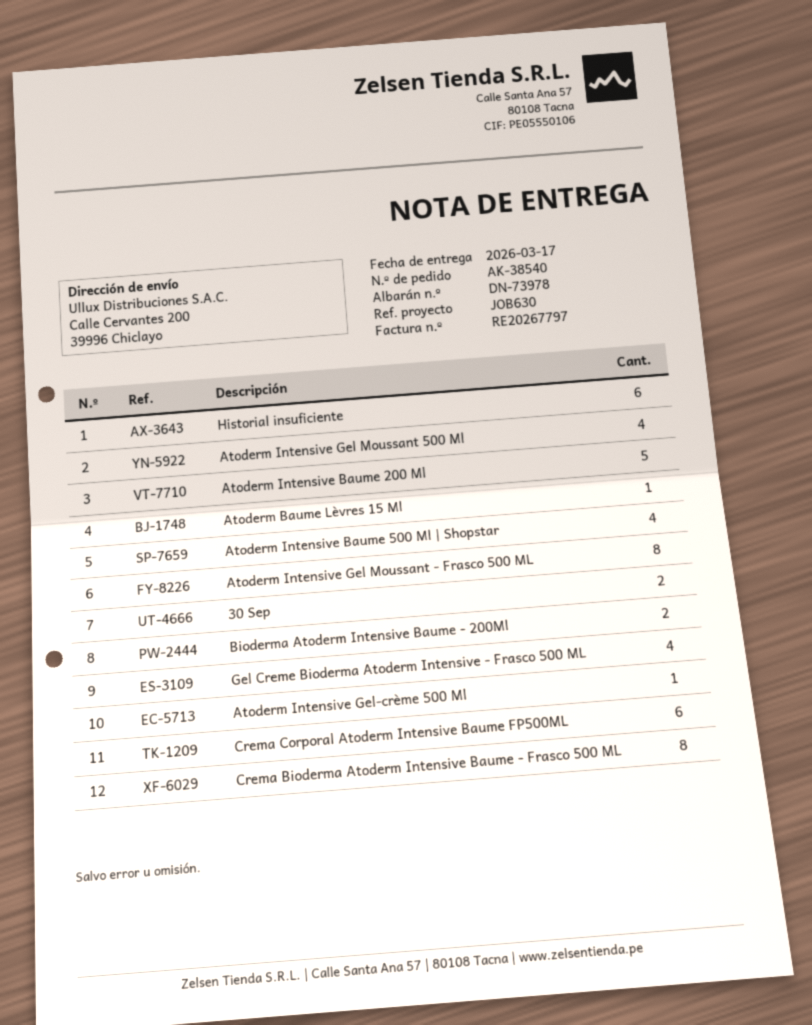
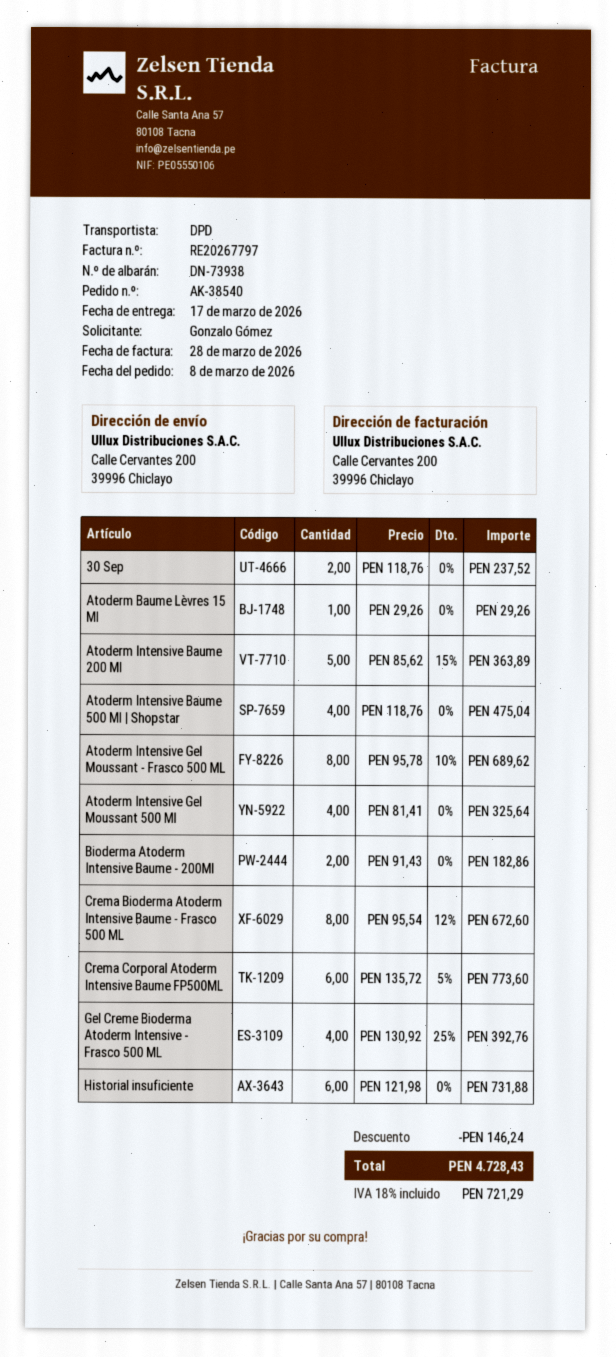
delivery note number: DN-73978 -> DN-73938
Atoderm Intensive Gel-crème 500 Ml: 1 -> none

